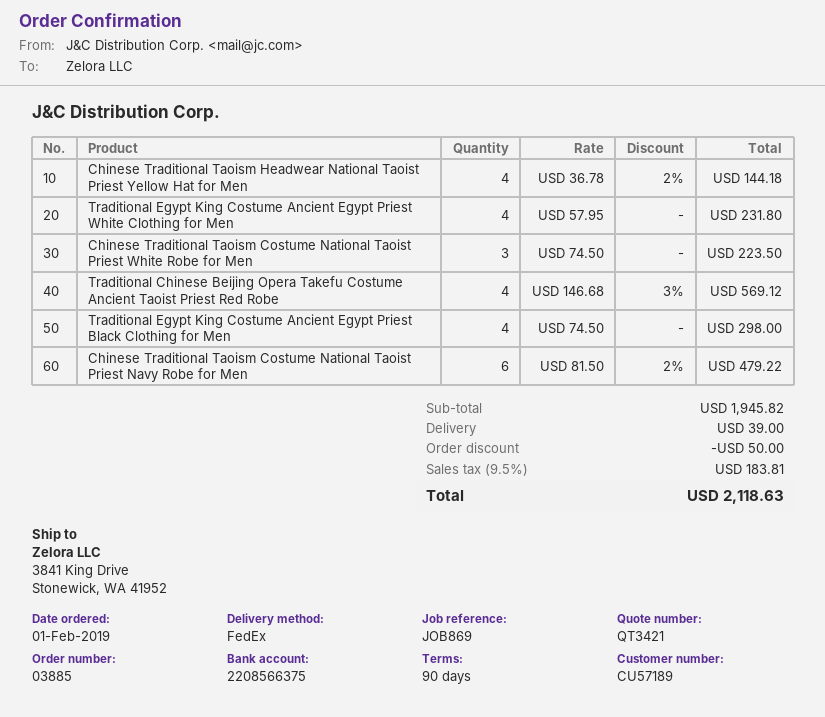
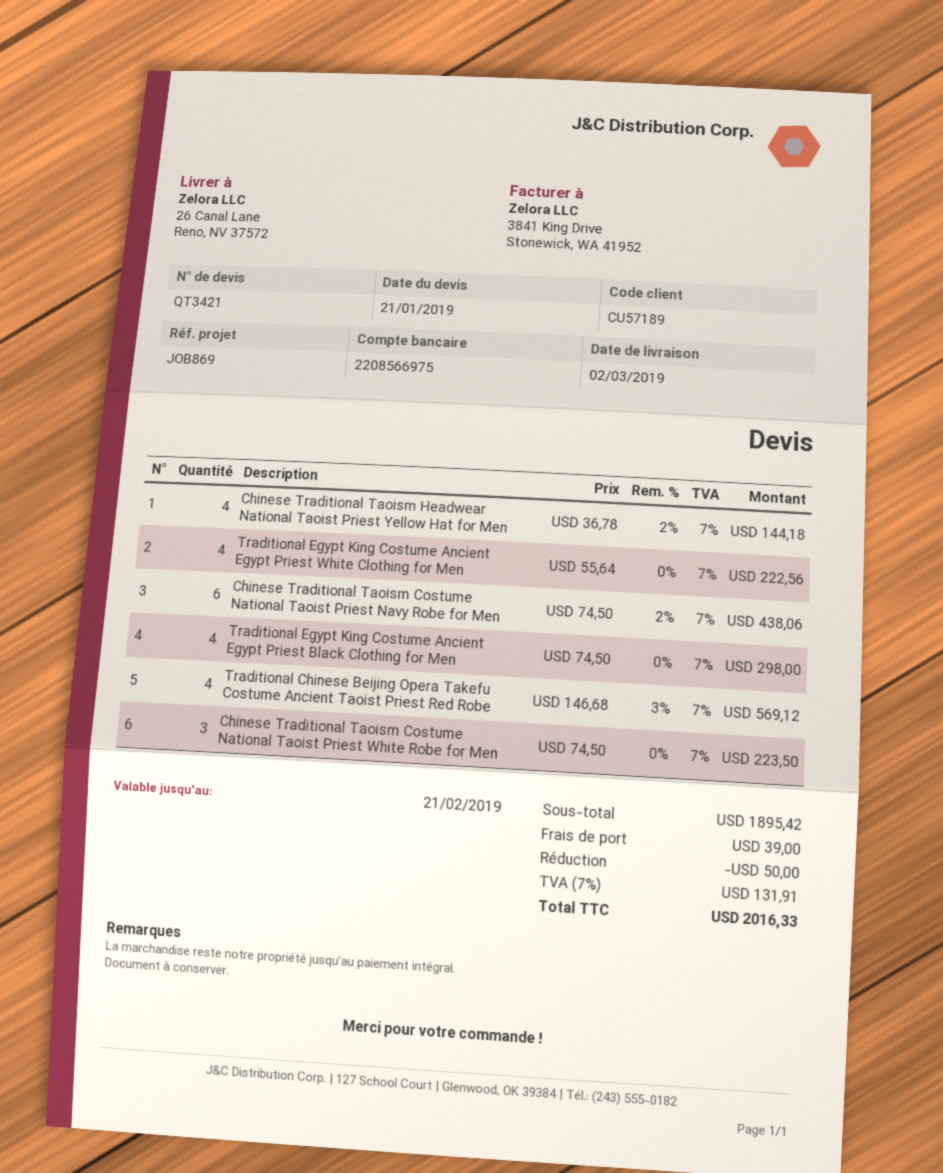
bank account: 2208566375 -> 2208566975
ship to: 3841 King Drive, Stonewick, WA 41952 -> 26 Canal Lane, Reno, NV 37572
Traditional Egypt King Costume Ancient Egypt Priest White Clothing for Men: 4 x 57.95 = 231.80 -> 4 x 55.64 = 222.56
Chinese Traditional Taoism Costume National Taoist Priest Navy Robe for Men: 6 x 81.50 - 2% = 479.22 -> 6 x 74.50 - 2% = 438.06
subtotal: 1945.82 -> 1895.42
tax: 9.5% = 183.81 -> 7% = 131.91
total: 2118.63 -> 2016.33

